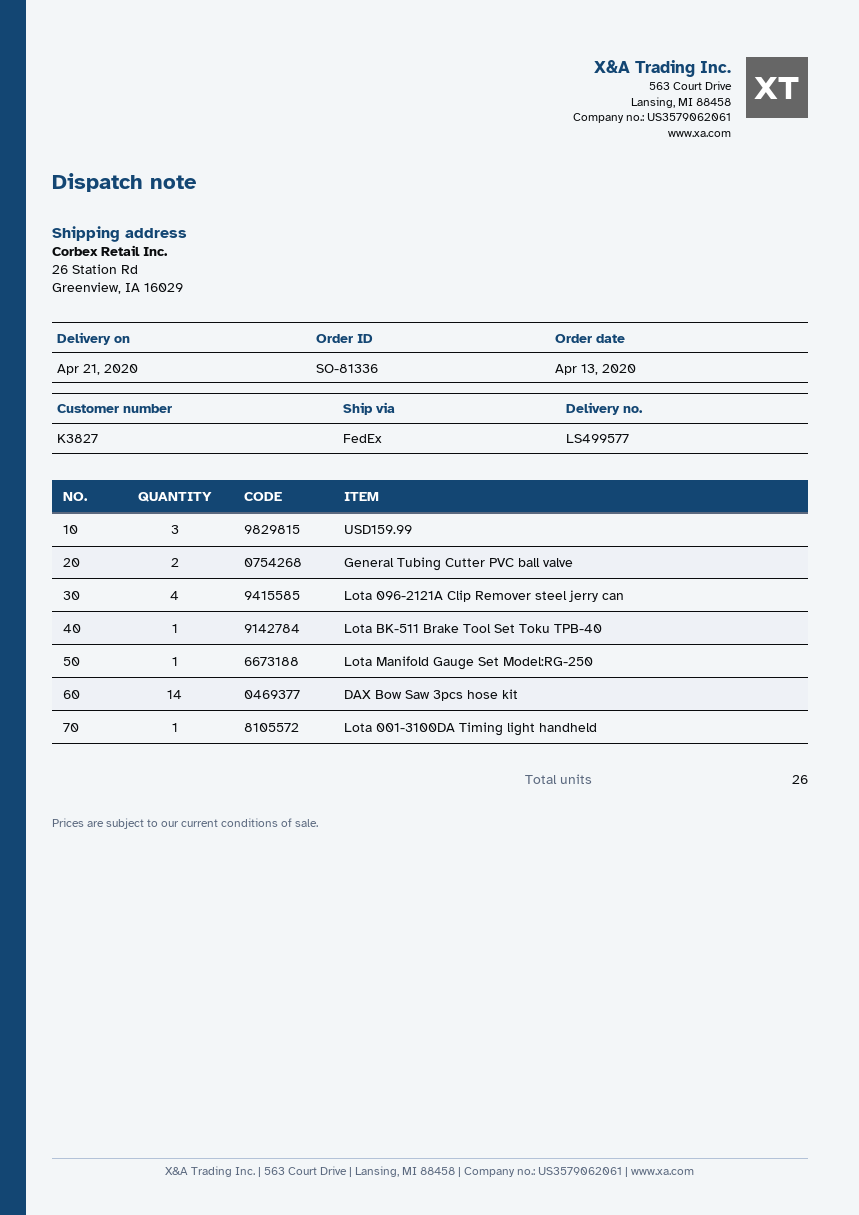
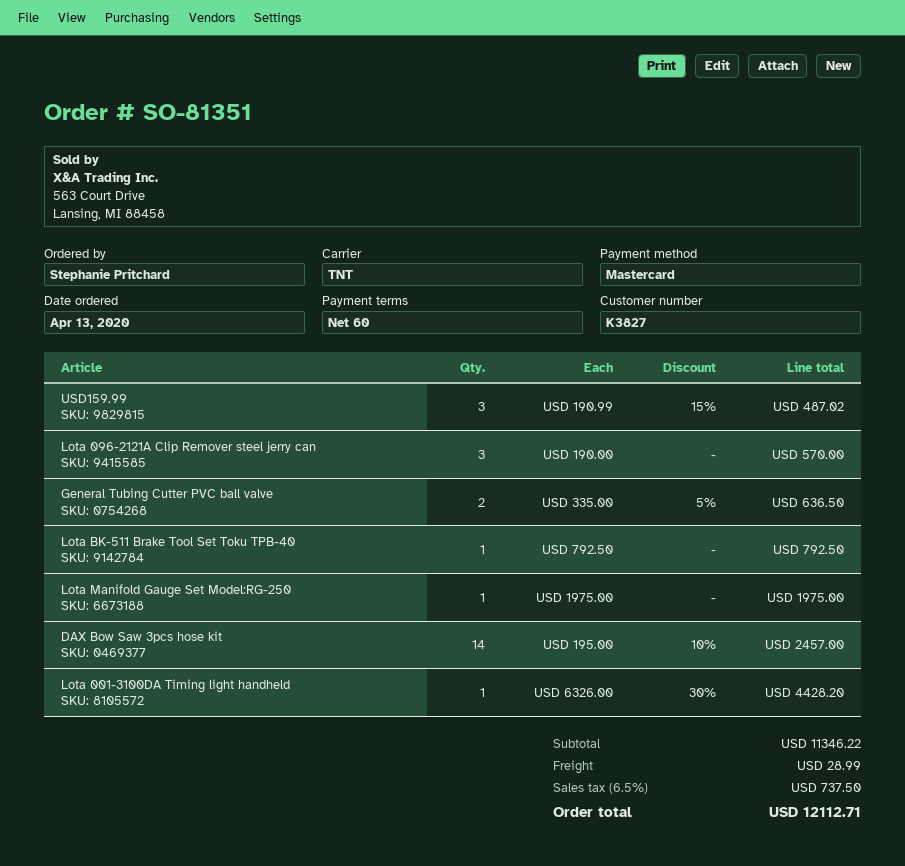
order number: SO-81336 -> SO-81351
shipping method: FedEx -> TNT
Lota 096-2121A Clip Remover steel jerry can: 4 -> 3

